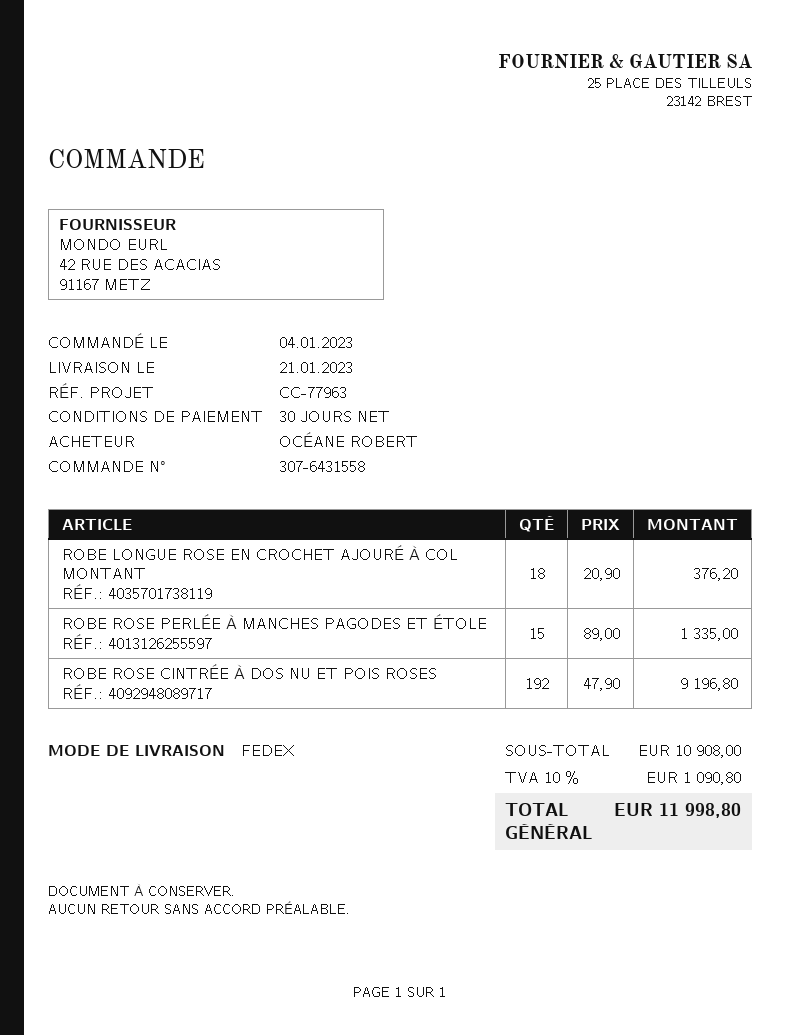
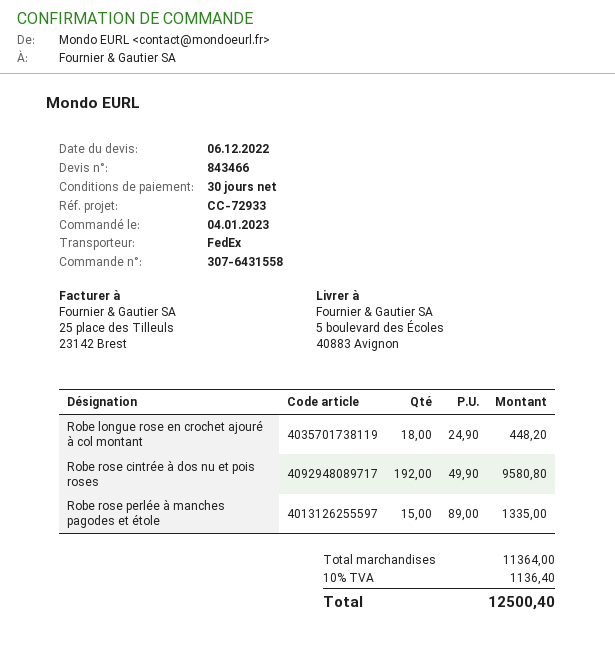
reference: CC-77963 -> CC-72933
ROBE LONGUE ROSE EN CROCHET AJOURÉ À COL MONTANT: 18 x 20.90 = 376.20 -> 18 x 24.90 = 448.20
ROBE ROSE CINTRÉE À DOS NU ET POIS ROSES: 192 x 47.90 = 9196.80 -> 192 x 49.90 = 9580.80
subtotal: 10908.00 -> 11364.00
tax: 10% = 1090.80 -> 10% = 1136.40
total: 11998.80 -> 12500.40

